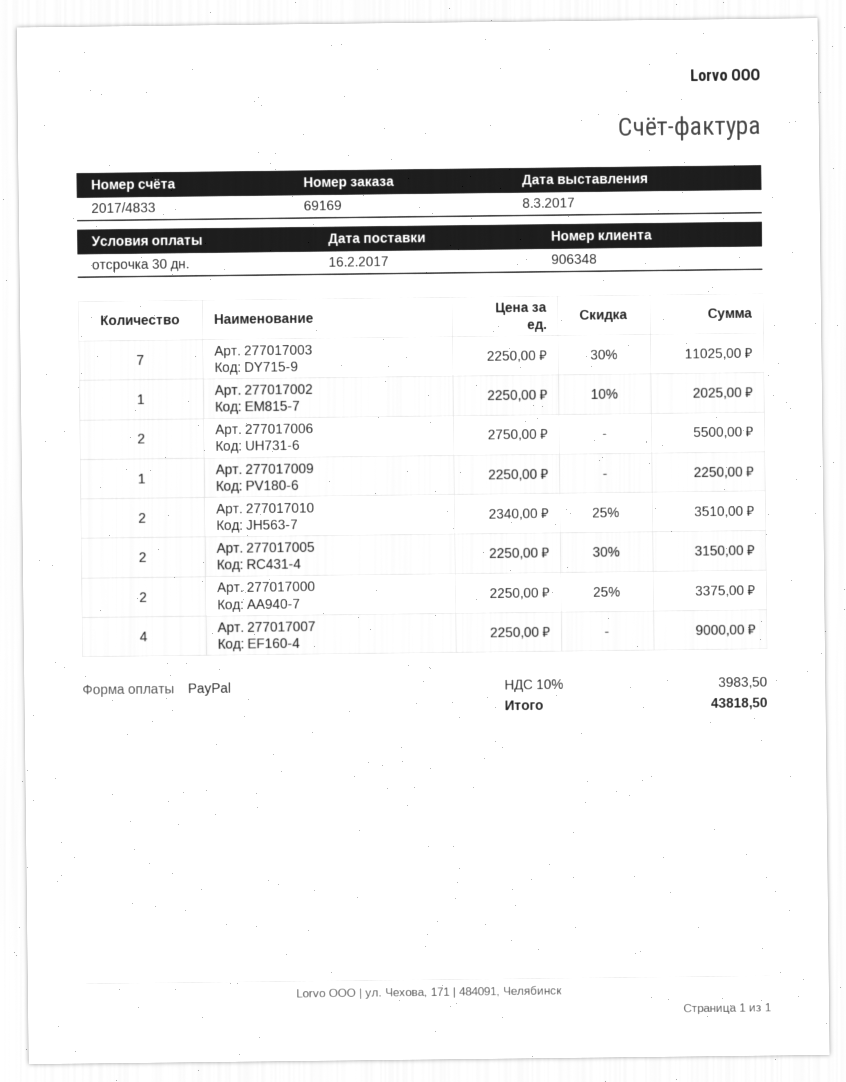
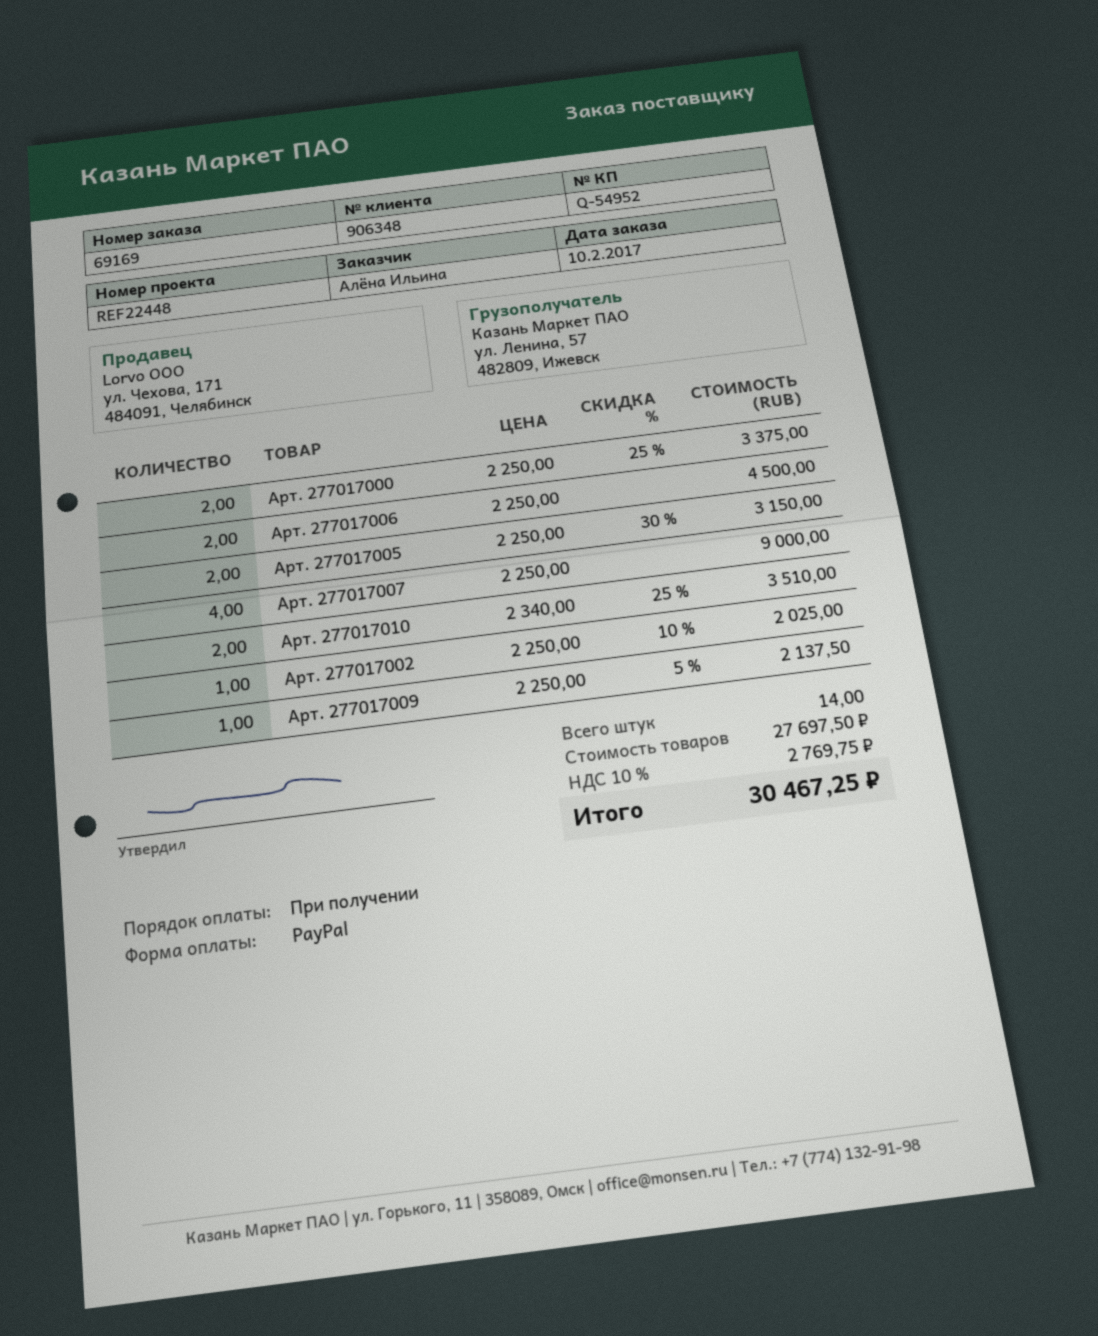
payment terms: 30 days -> on receipt
Арт. 277017003: 7 x 2250.00 - 30% = 11025.00 -> none
Арт. 277017006: 2 x 2750.00 = 5500.00 -> 2 x 2250.00 = 4500.00
Арт. 277017009: 1 x 2250.00 = 2250.00 -> 1 x 2250.00 - 5% = 2137.50
tax: 10% = 3983.50 -> 10% = 2769.75
total: 43818.50 -> 30467.25

